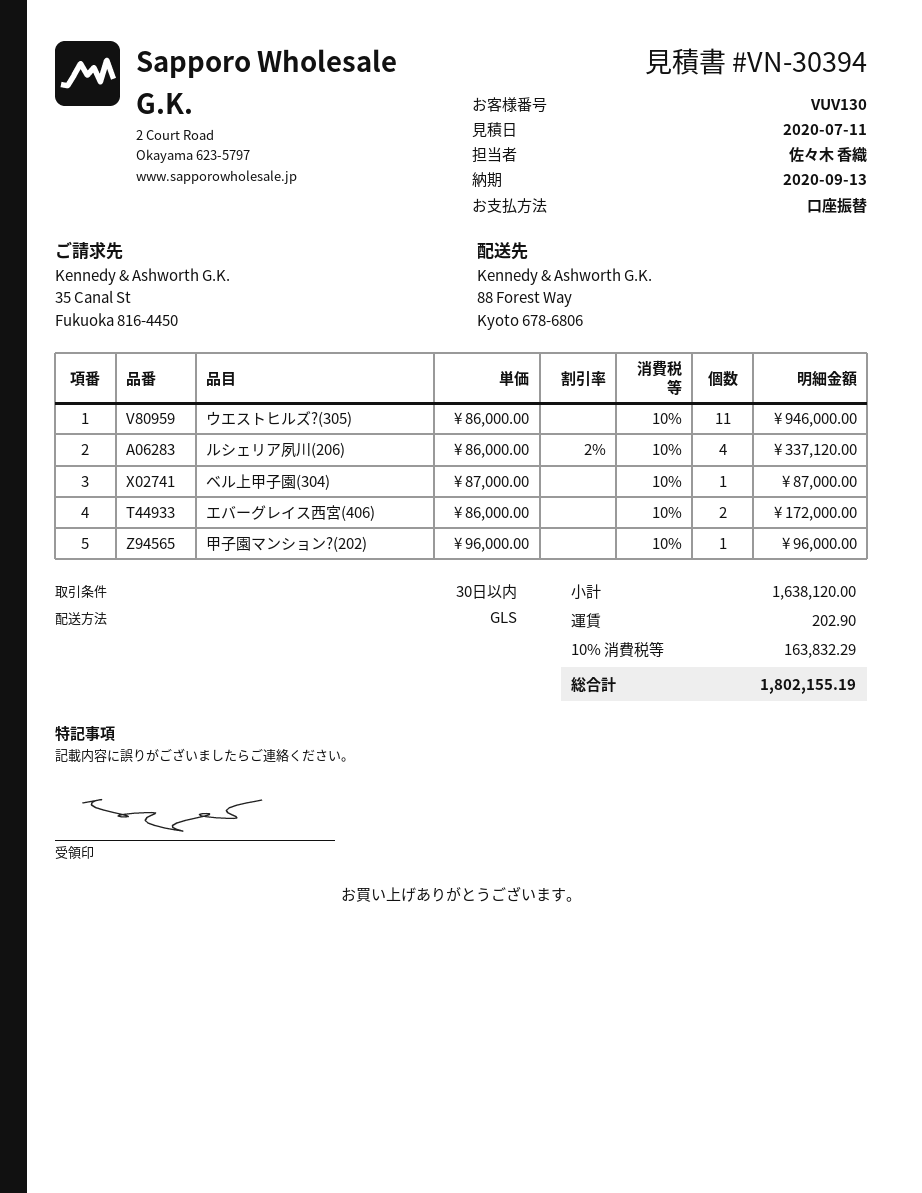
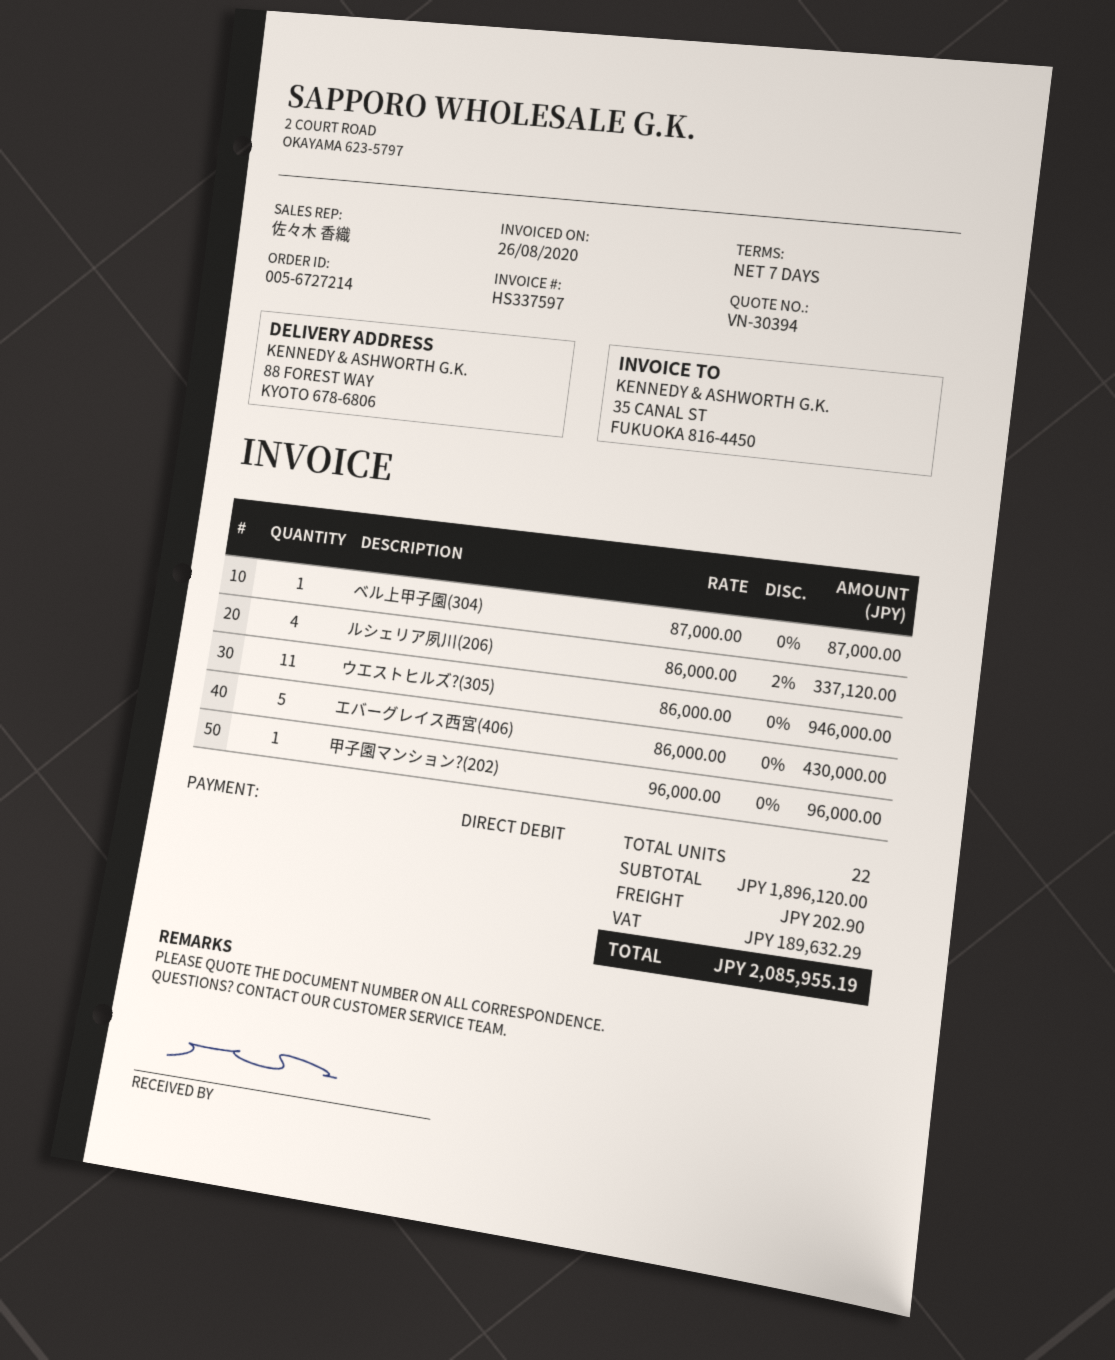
payment terms: 30 days -> 7 days
エバーグレイス西宮(406): 2 x 86000.00 = 172000.00 -> 5 x 86000.00 = 430000.00
subtotal: 1638120.00 -> 1896120.00
tax: 163832.29 -> 189632.29
total: 1802155.19 -> 2085955.19

